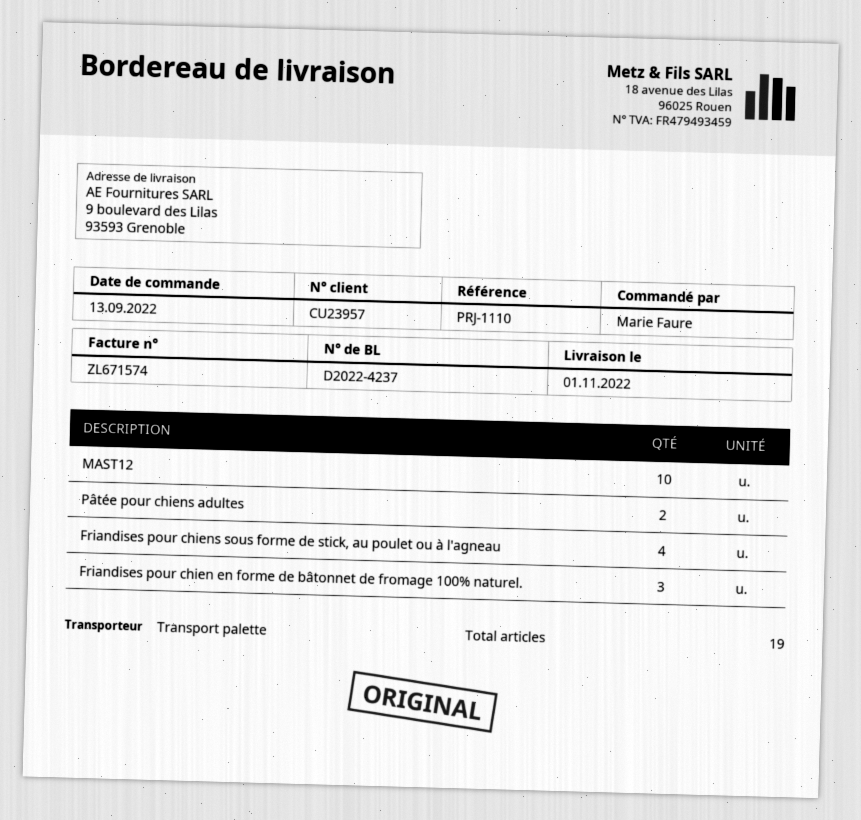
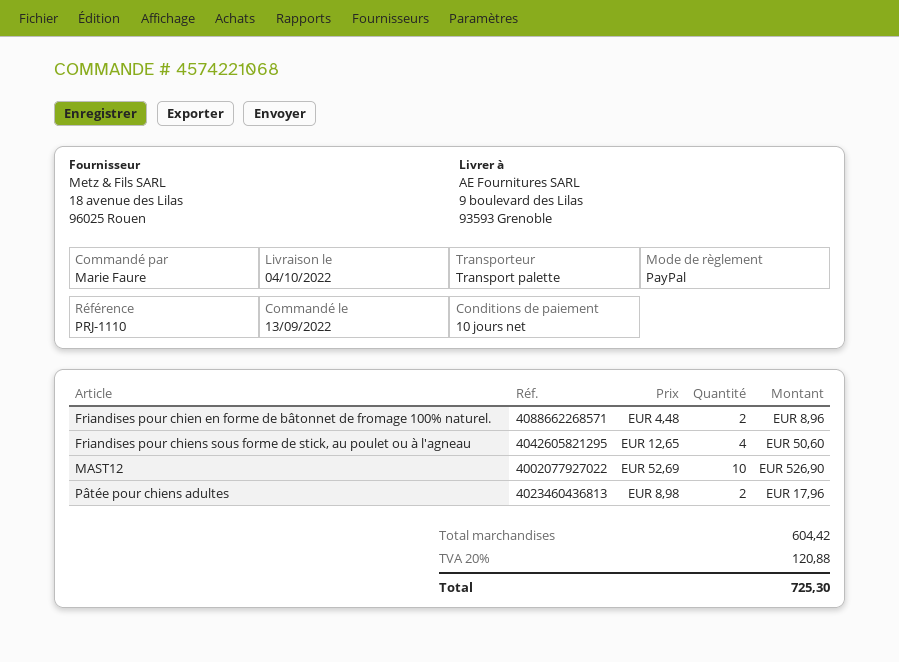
delivery date: 2022-11-01 -> 2022-10-04
Friandises pour chien en forme de bâtonnet de fromage 100% naturel.: 3 -> 2

